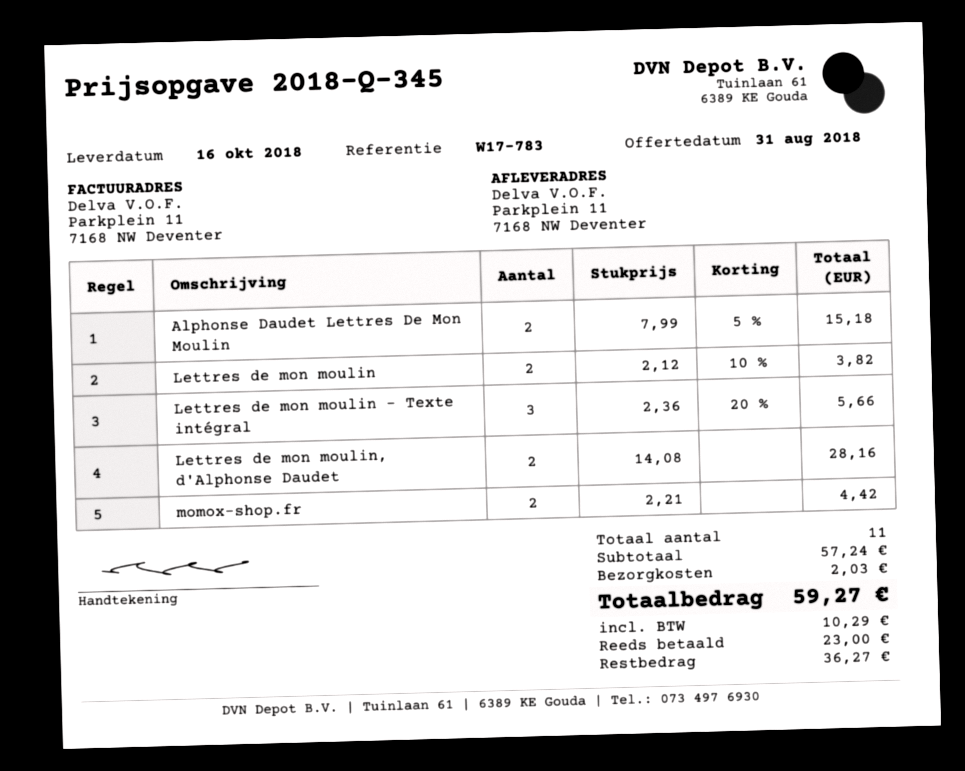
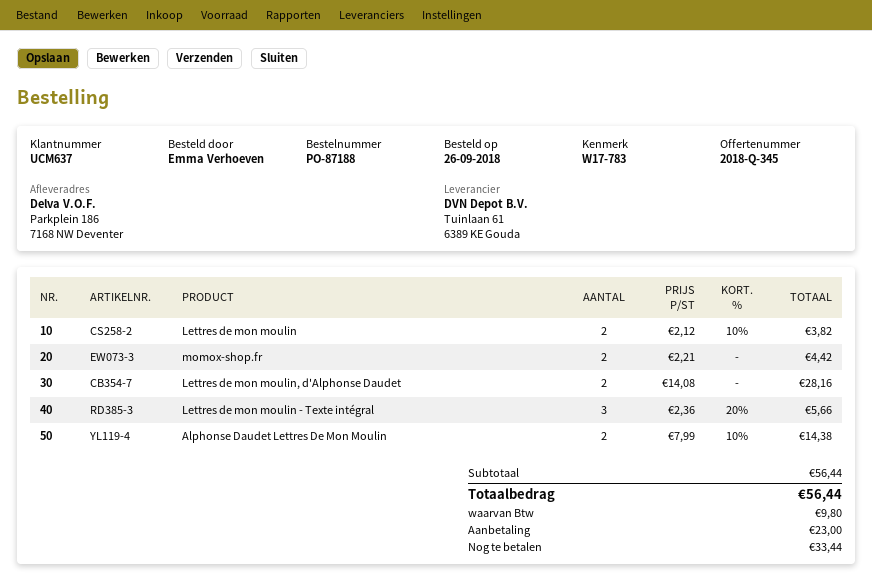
ship to: Parkplein 11, 7168 NW Deventer -> Parkplein 186, 7168 NW Deventer
Alphonse Daudet Lettres De Mon Moulin: 2 x 7.99 - 5% = 15.18 -> 2 x 7.99 - 10% = 14.38
subtotal: 57.24 -> 56.44
shipping: 2.03 -> none
tax: 10.29 -> 9.80
total: 59.27 -> 56.44
balance: 36.27 -> 33.44

